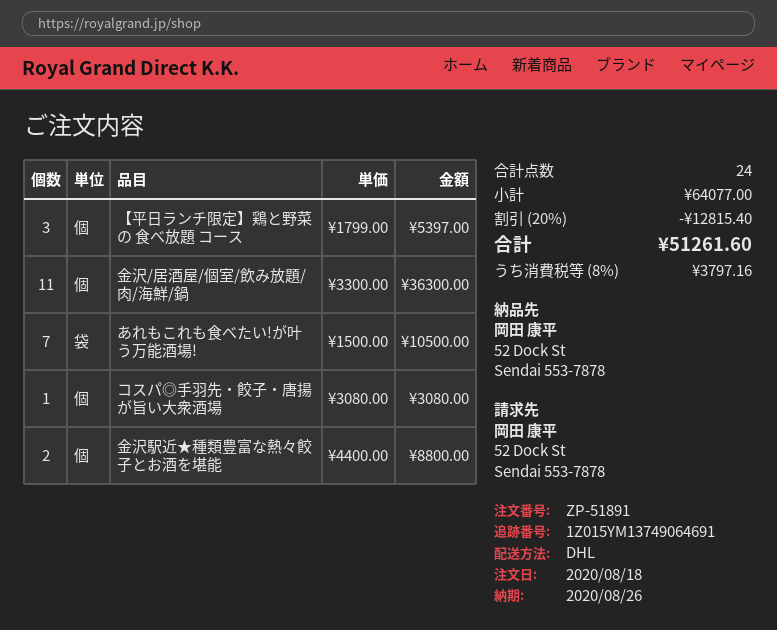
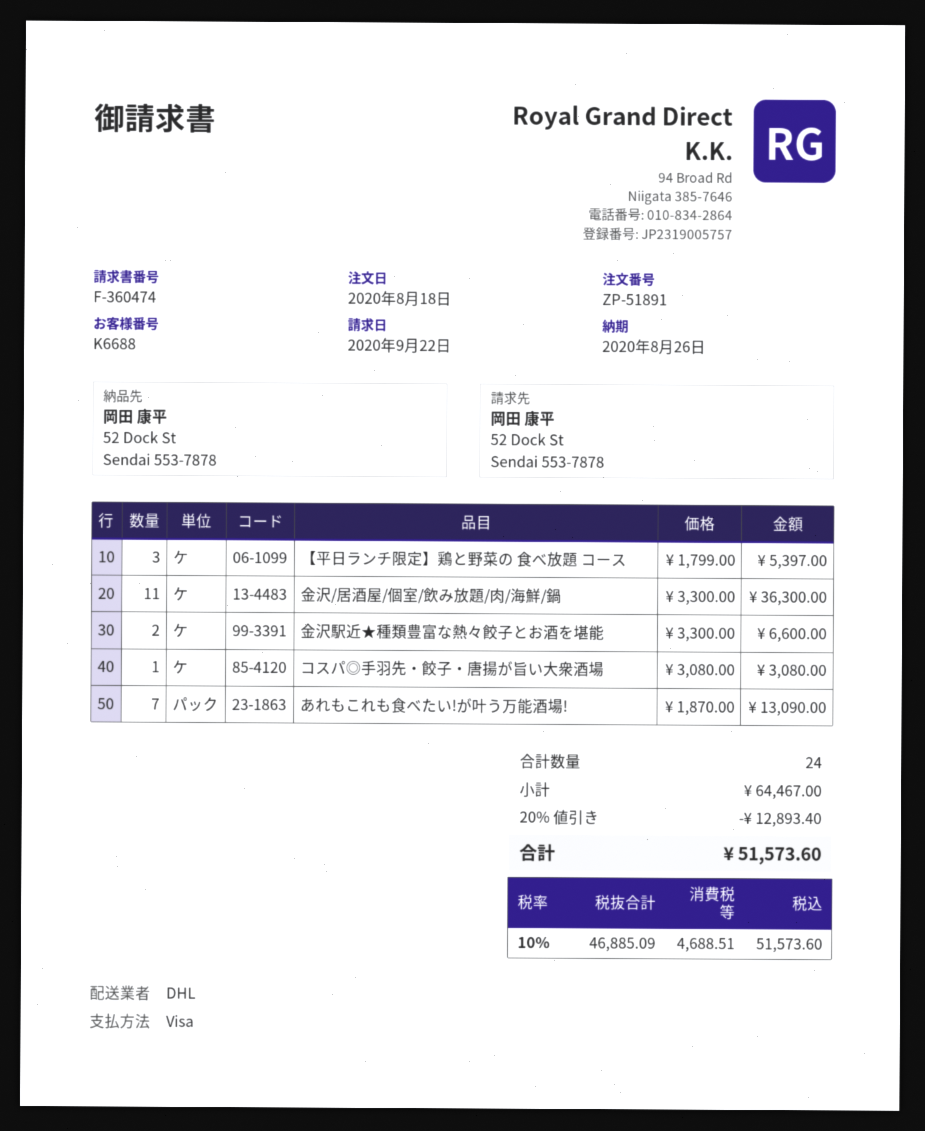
あれもこれも食べたい!が叶う万能酒場!: 7 x 1500.00 = 10500.00 -> 7 x 1870.00 = 13090.00
金沢駅近★種類豊富な熱々餃子とお酒を堪能: 2 x 4400.00 = 8800.00 -> 2 x 3300.00 = 6600.00
subtotal: 64077.00 -> 64467.00
discount: 20% = 12815.40 -> 20% = 12893.40
tax: 8% = 3797.16 -> 10% = 4688.51
total: 51261.60 -> 51573.60

